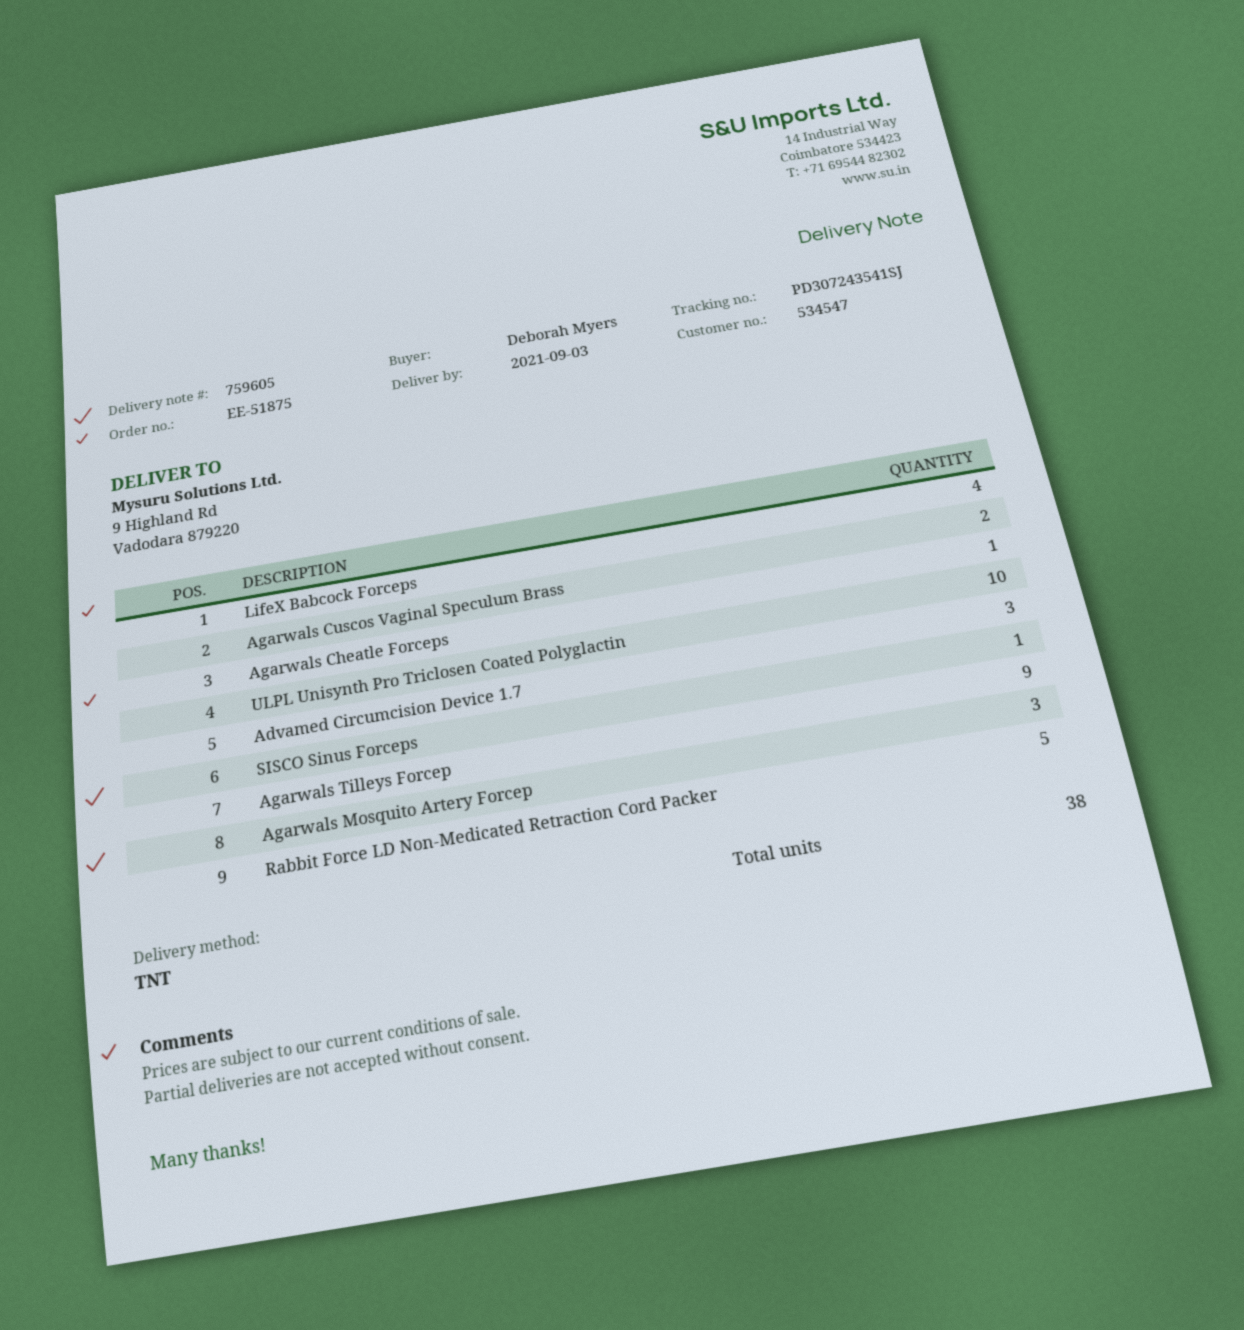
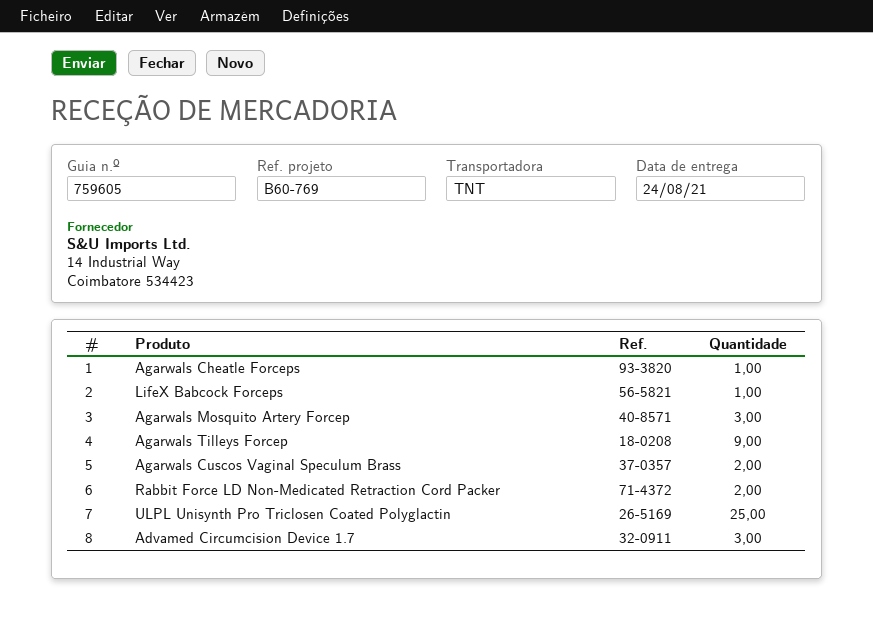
delivery date: 2021-09-03 -> 2021-08-24
LifeX Babcock Forceps: 4 -> 1
ULPL Unisynth Pro Triclosen Coated Polyglactin: 10 -> 25
SISCO Sinus Forceps: 1 -> none
Rabbit Force LD Non-Medicated Retraction Cord Packer: 5 -> 2

